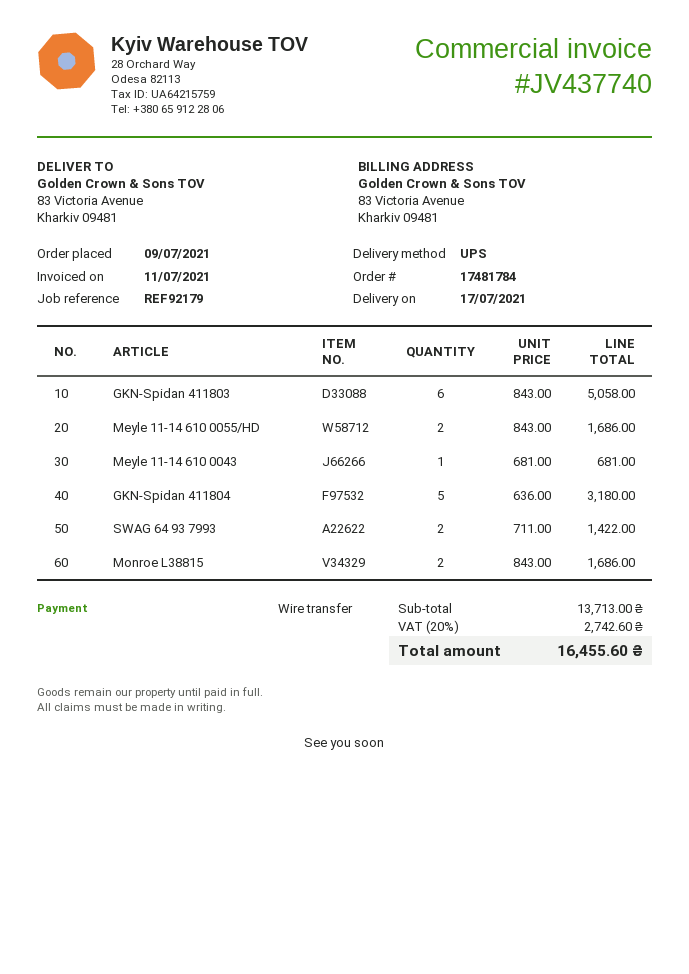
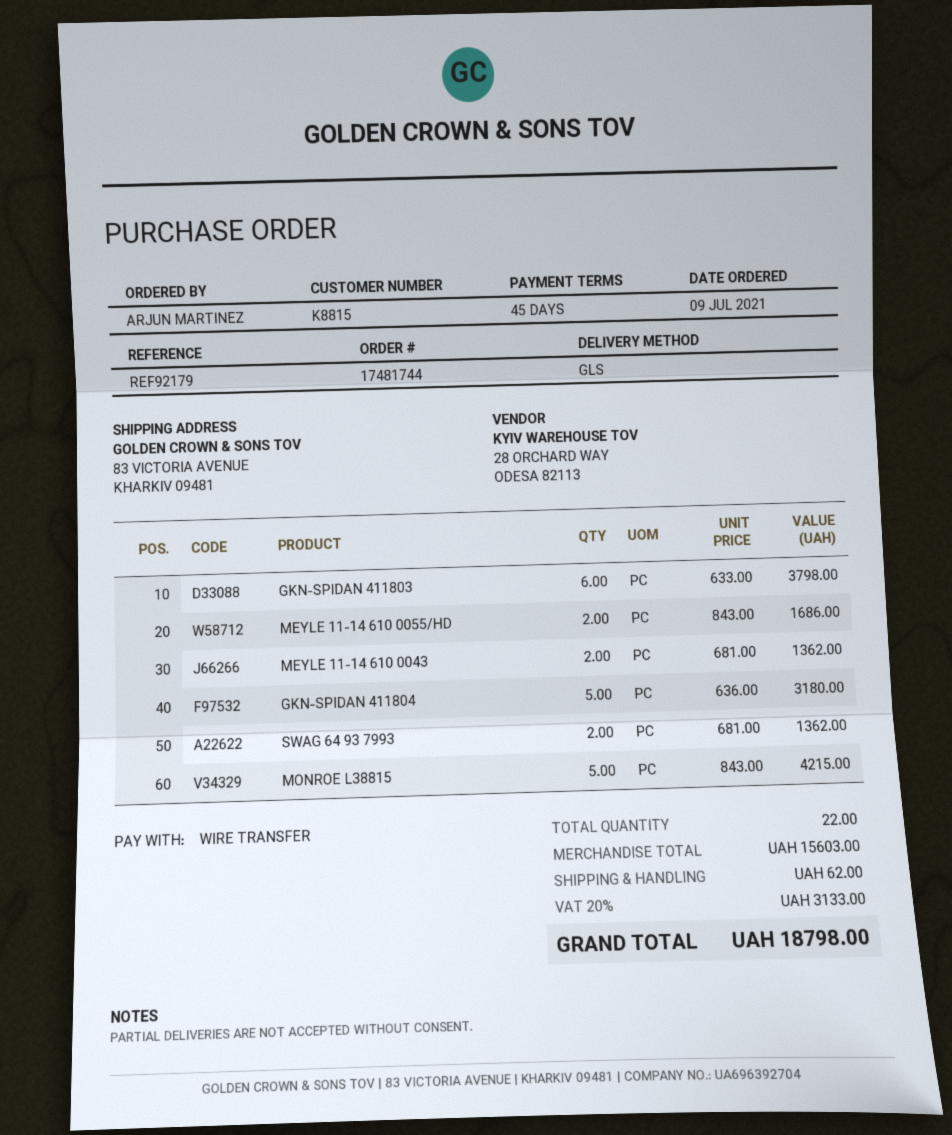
order number: 17481784 -> 17481744
shipping method: UPS -> GLS
GKN-Spidan 411803: 6 x 843.00 = 5058.00 -> 6 x 633.00 = 3798.00
Meyle 11-14 610 0043: 1 x 681.00 = 681.00 -> 2 x 681.00 = 1362.00
SWAG 64 93 7993: 2 x 711.00 = 1422.00 -> 2 x 681.00 = 1362.00
Monroe L38815: 2 x 843.00 = 1686.00 -> 5 x 843.00 = 4215.00
subtotal: 13713.00 -> 15603.00
shipping: none -> 62.00
tax: 20% = 2742.60 -> 20% = 3133.00
total: 16455.60 -> 18798.00

